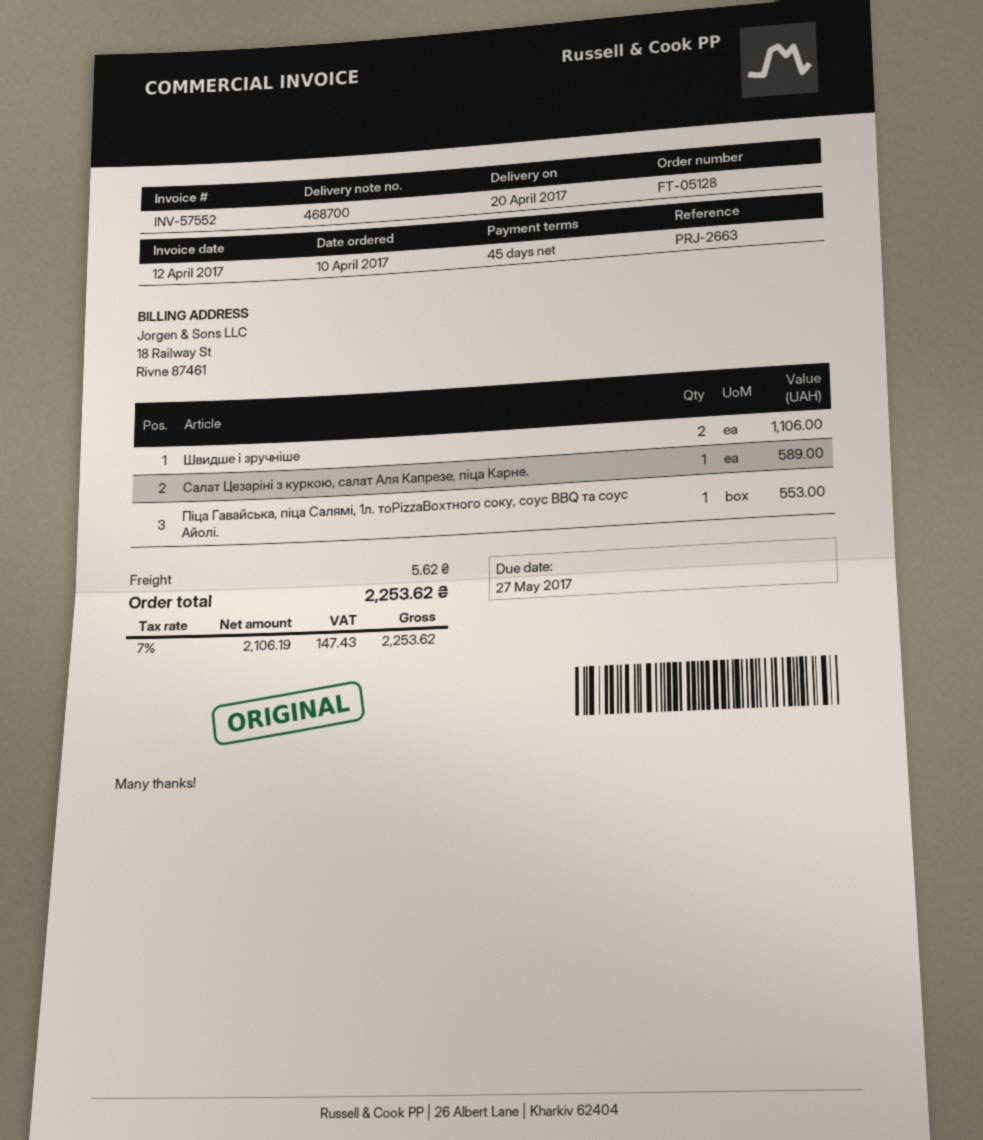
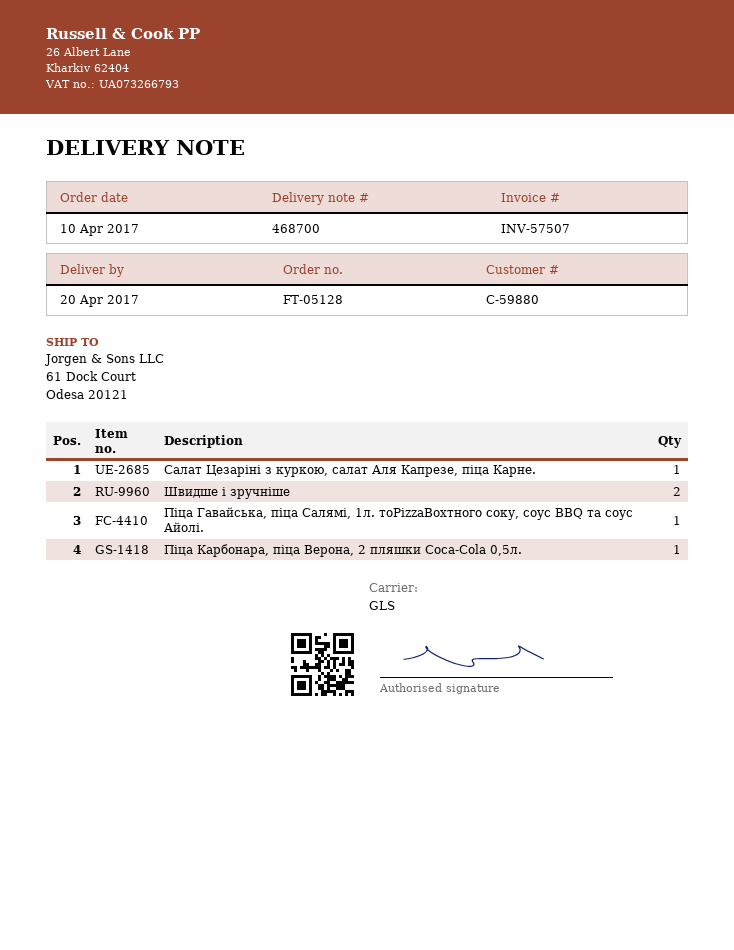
invoice number: INV-57552 -> INV-57507
Піца Карбонара, піца Верона, 2 пляшки Coca-Cola 0,5л.: none -> 1

